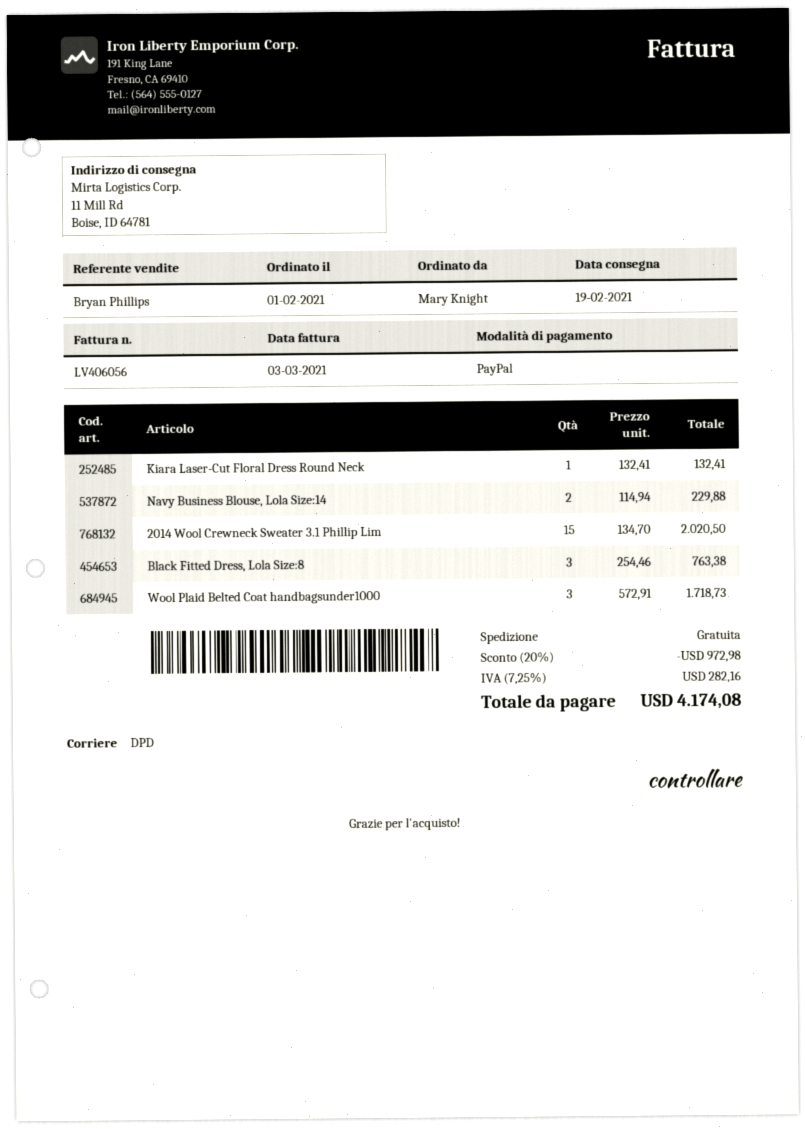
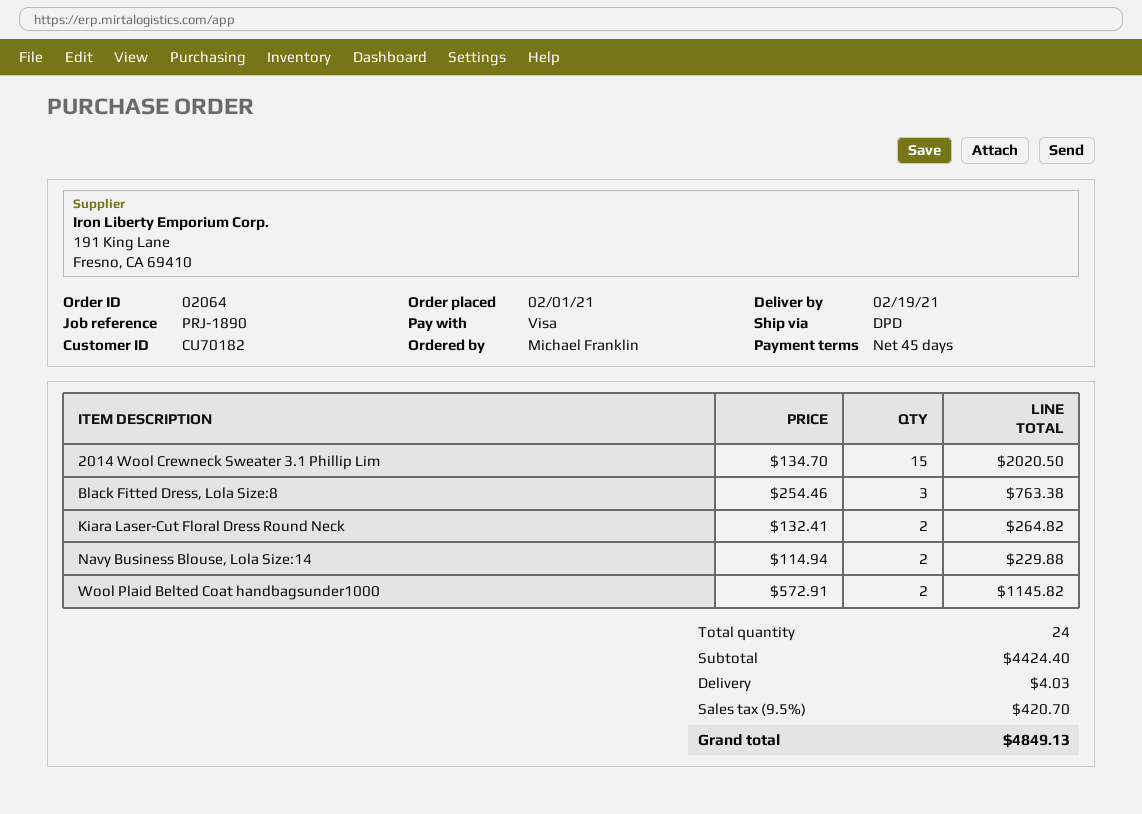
ordered by: Mary Knight -> Michael Franklin
payment method: PayPal -> Visa
Kiara Laser-Cut Floral Dress Round Neck: 1 x 132.41 = 132.41 -> 2 x 132.41 = 264.82
Wool Plaid Belted Coat handbagsunder1000: 3 x 572.91 = 1718.73 -> 2 x 572.91 = 1145.82
discount: 20% = 972.98 -> none
shipping: 0.00 -> 4.03
tax: 7.25% = 282.16 -> 9.5% = 420.70
total: 4174.08 -> 4849.13

